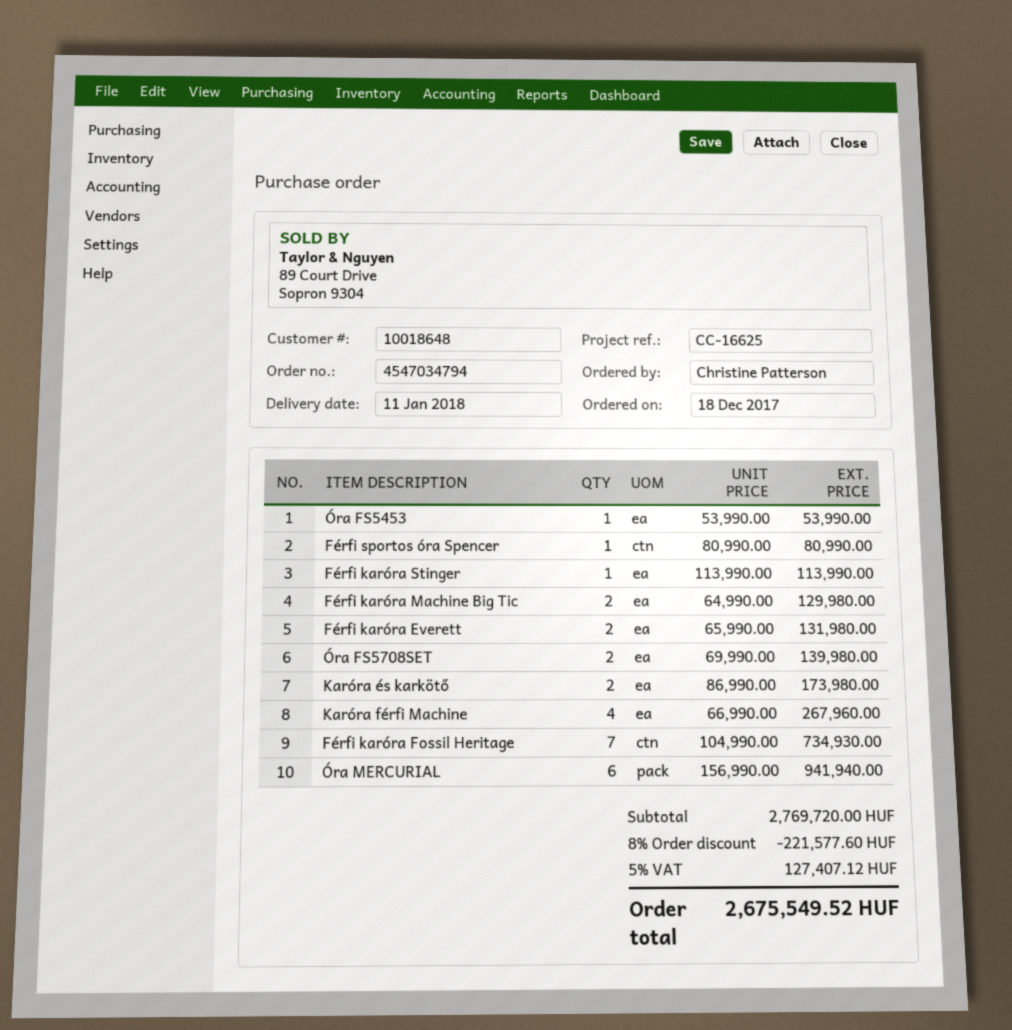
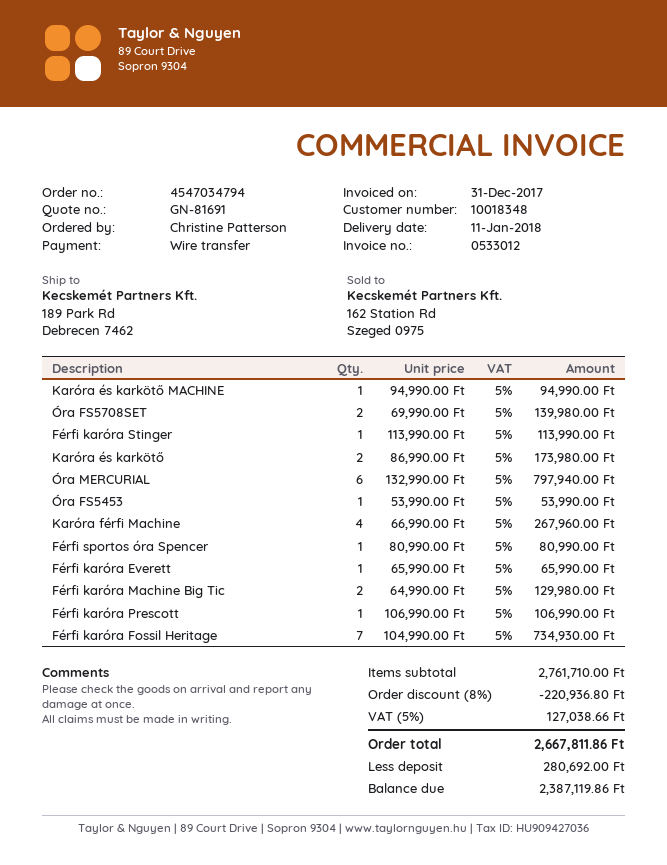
customer number: 10018648 -> 10018348
Férfi karóra Everett: 2 x 65990.00 = 131980.00 -> 1 x 65990.00 = 65990.00
Óra MERCURIAL: 6 x 156990.00 = 941940.00 -> 6 x 132990.00 = 797940.00
Karóra és karkötő MACHINE: none -> 1 x 94990.00 = 94990.00
Férfi karóra Prescott: none -> 1 x 106990.00 = 106990.00
subtotal: 2769720.00 -> 2761710.00
discount: 8% = 221577.60 -> 8% = 220936.80
tax: 5% = 127407.12 -> 5% = 127038.66
total: 2675549.52 -> 2667811.86

